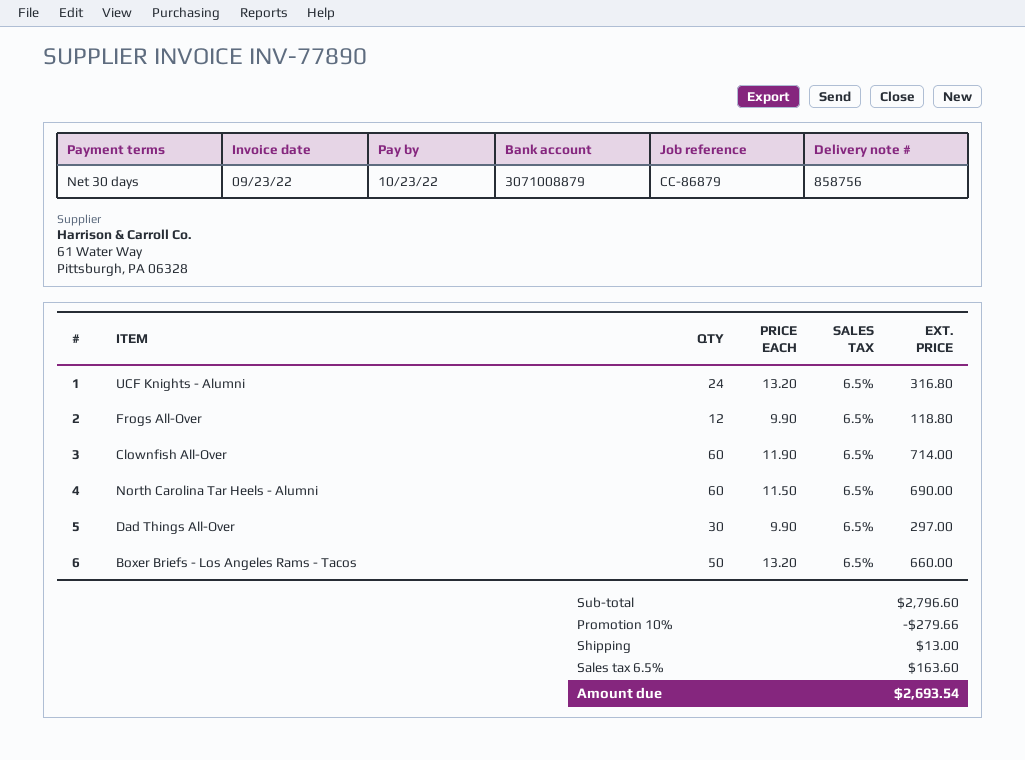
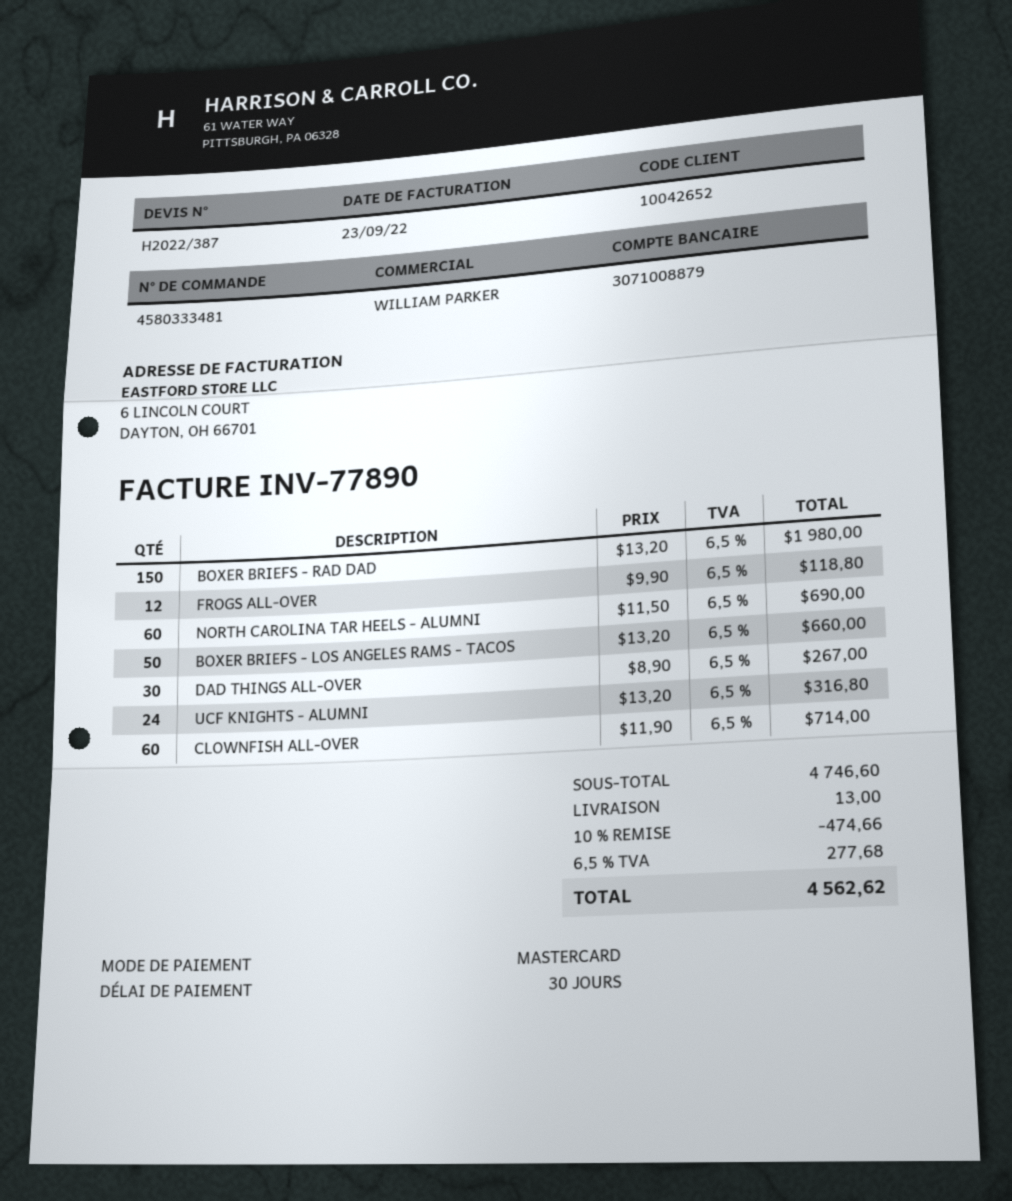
Dad Things All-Over: 30 x 9.90 = 297.00 -> 30 x 8.90 = 267.00
BOXER BRIEFS - RAD DAD: none -> 150 x 13.20 = 1980.00
subtotal: 2796.60 -> 4746.60
discount: 10% = 279.66 -> 10% = 474.66
tax: 6.5% = 163.60 -> 6.5% = 277.68
total: 2693.54 -> 4562.62

